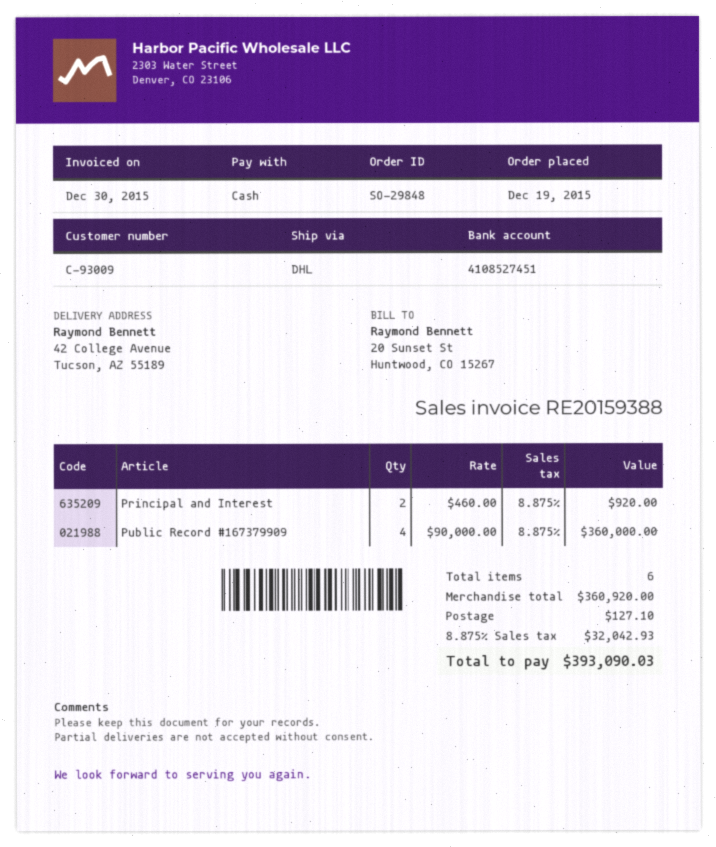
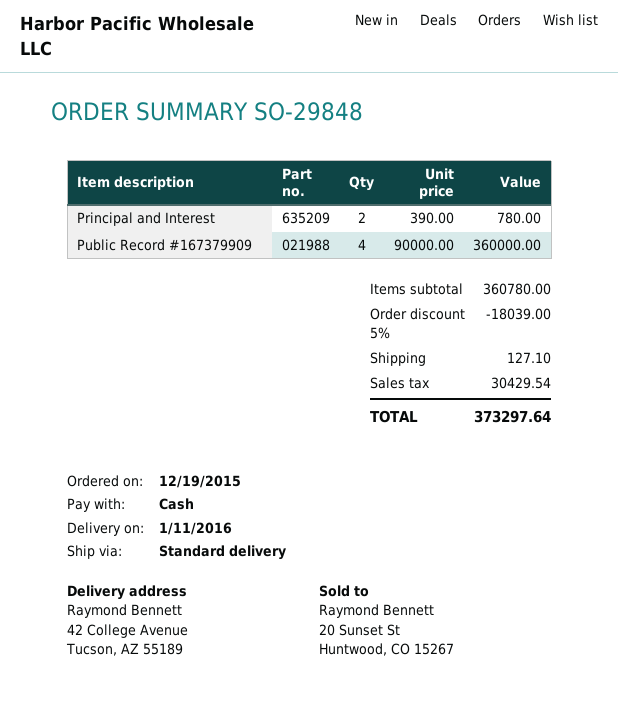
shipping method: DHL -> standard
Principal and Interest: 2 x 460.00 = 920.00 -> 2 x 390.00 = 780.00
subtotal: 360920.00 -> 360780.00
discount: none -> 5% = 18039.00
tax: 32042.93 -> 30429.54
total: 393090.03 -> 373297.64

